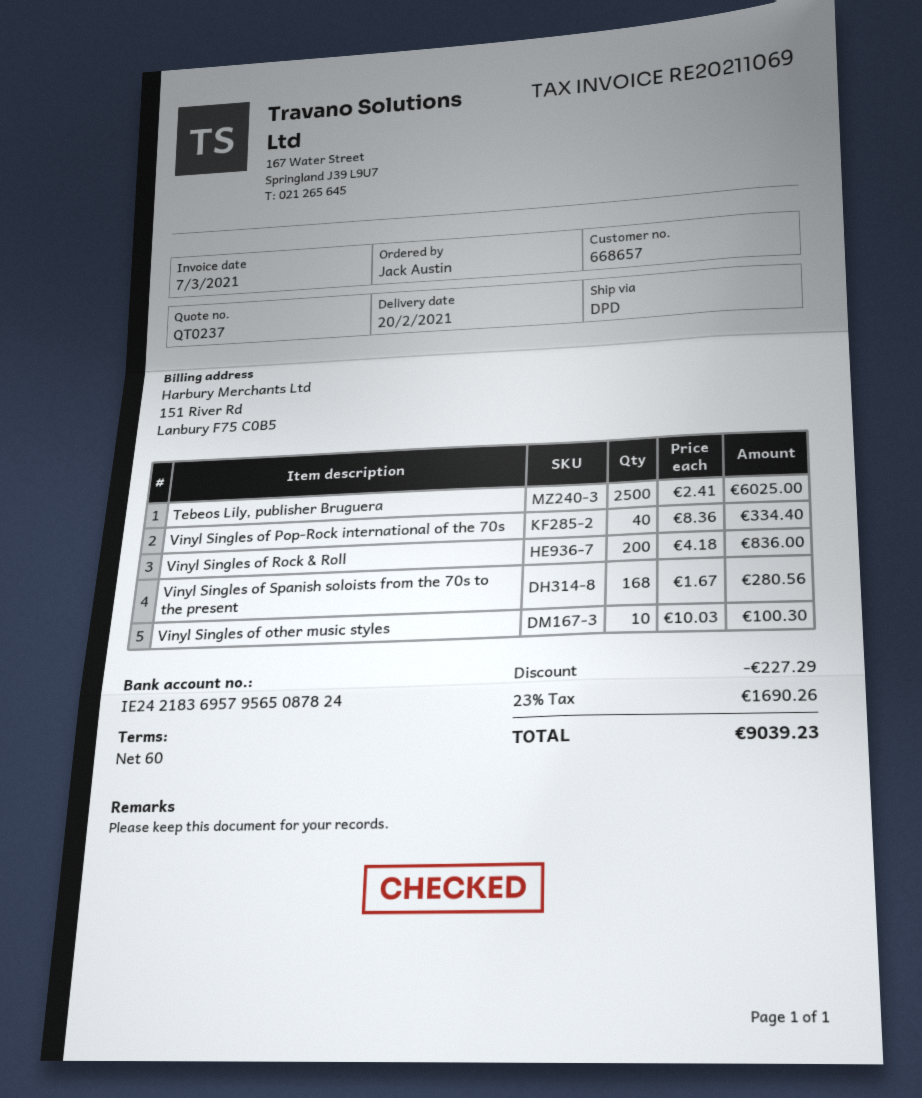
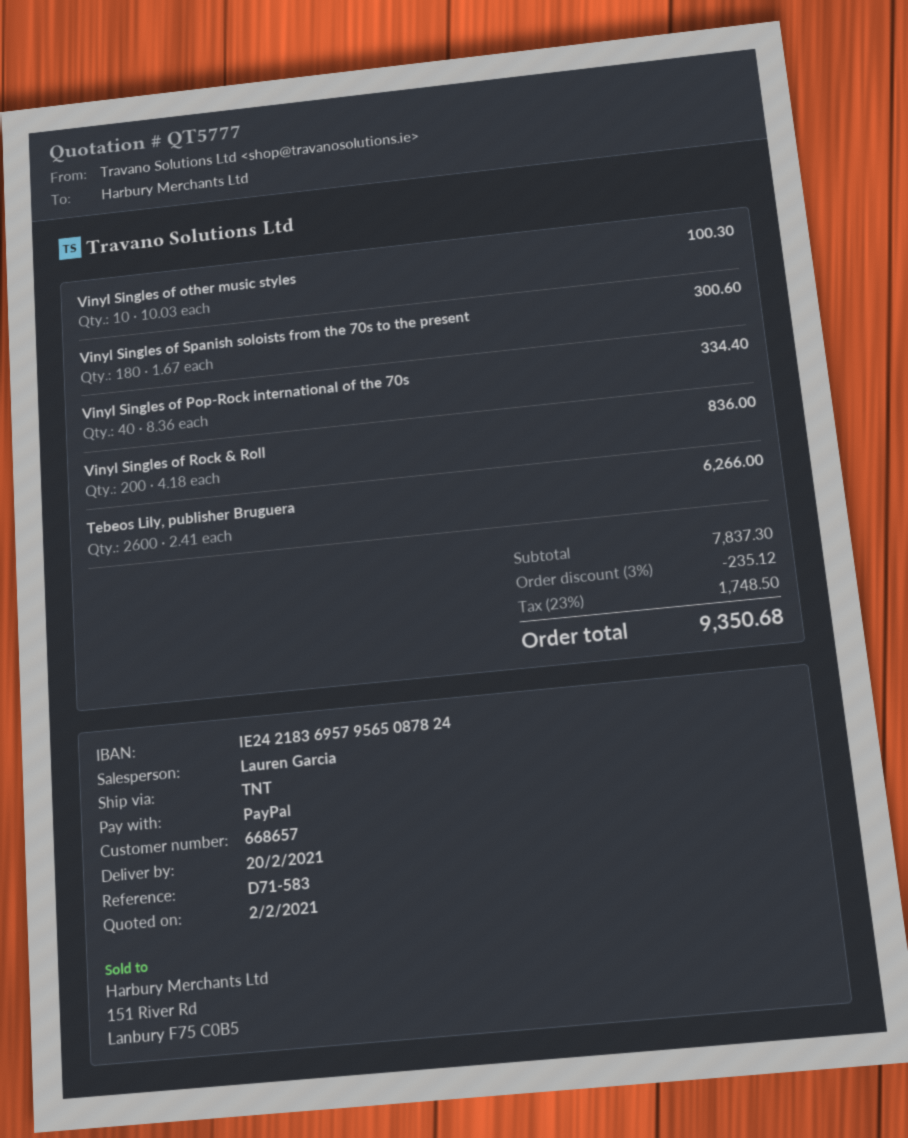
quote number: QT0237 -> QT5777
shipping method: DPD -> TNT
Tebeos Lily, publisher Bruguera: 2500 x 2.41 = 6025.00 -> 2600 x 2.41 = 6266.00
Vinyl Singles of Spanish soloists from the 70s to the present: 168 x 1.67 = 280.56 -> 180 x 1.67 = 300.60
discount: 227.29 -> 235.12
tax: 23% = 1690.26 -> 23% = 1748.50
total: 9039.23 -> 9350.68

